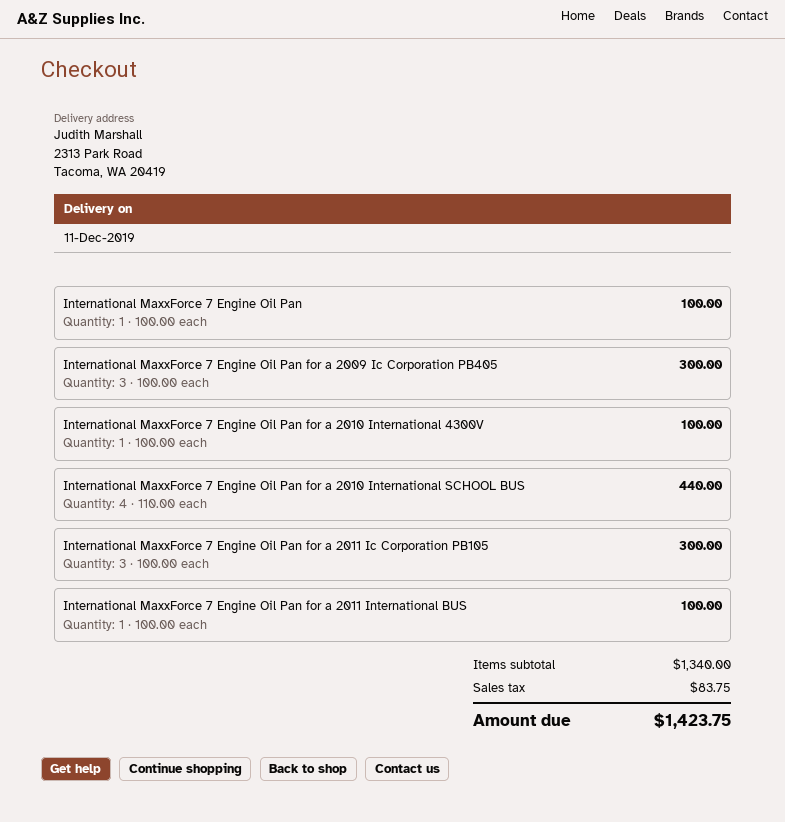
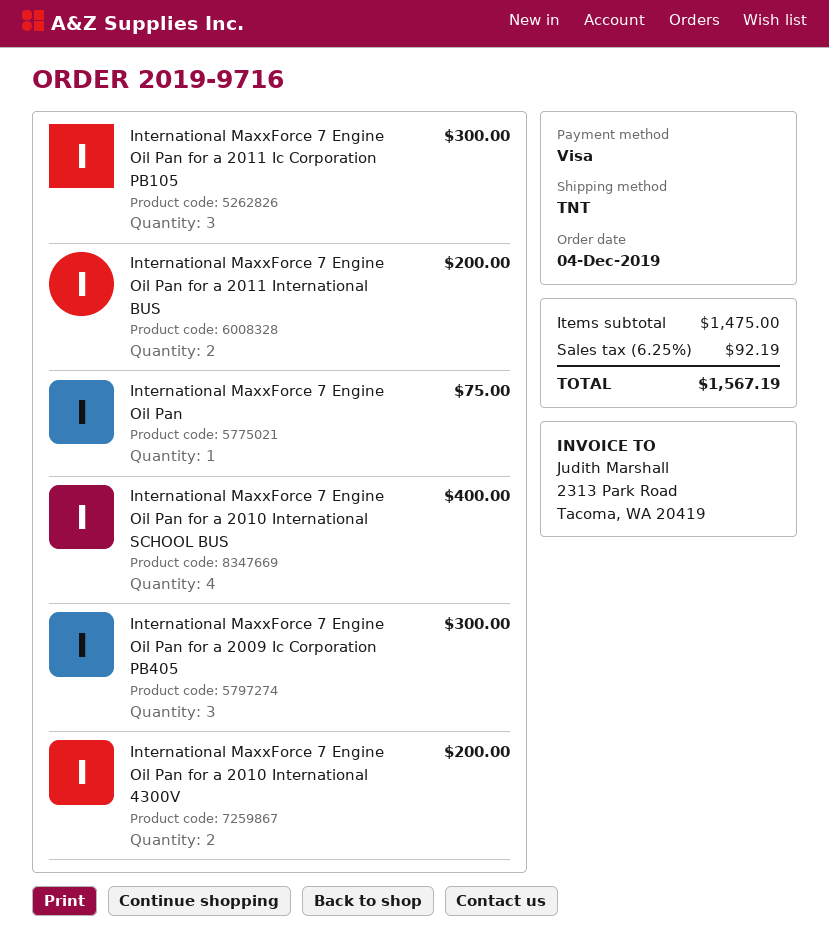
International MaxxForce 7 Engine Oil Pan: 1 for 100.00 -> 1 for 75.00
International MaxxForce 7 Engine Oil Pan for a 2010 International 4300V: 1 for 100.00 -> 2 for 200.00
International MaxxForce 7 Engine Oil Pan for a 2010 International SCHOOL BUS: 4 for 440.00 -> 4 for 400.00
International MaxxForce 7 Engine Oil Pan for a 2011 International BUS: 1 for 100.00 -> 2 for 200.00
subtotal: 1340.00 -> 1475.00
tax: 83.75 -> 92.19
total: 1423.75 -> 1567.19

